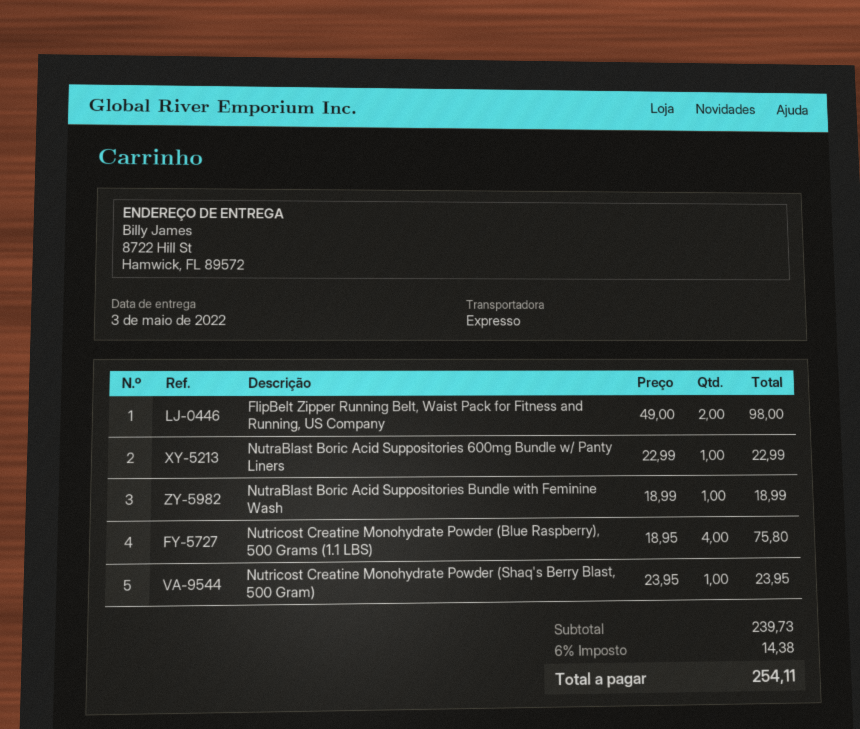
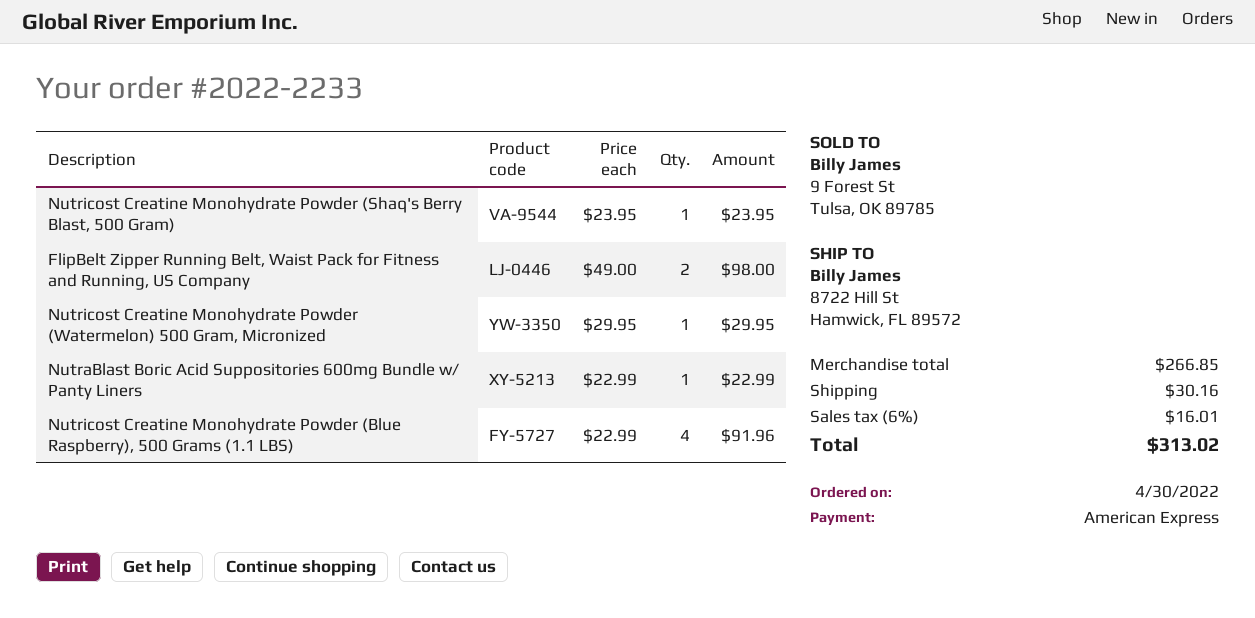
NutraBlast Boric Acid Suppositories Bundle with Feminine Wash: 1 x 18.99 = 18.99 -> none
Nutricost Creatine Monohydrate Powder (Blue Raspberry), 500 Grams (1.1 LBS): 4 x 18.95 = 75.80 -> 4 x 22.99 = 91.96
Nutricost Creatine Monohydrate Powder (Watermelon) 500 Gram, Micronized: none -> 1 x 29.95 = 29.95
subtotal: 239.73 -> 266.85
shipping: none -> 30.16
tax: 6% = 14.38 -> 6% = 16.01
total: 254.11 -> 313.02

